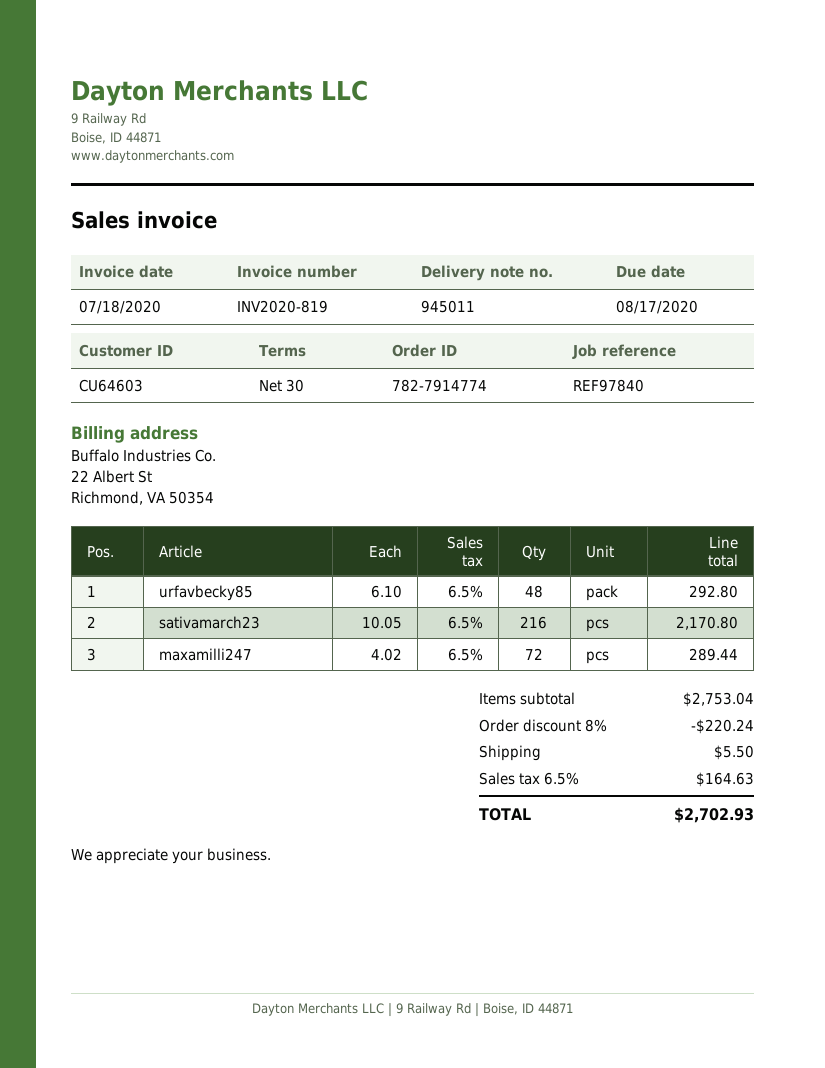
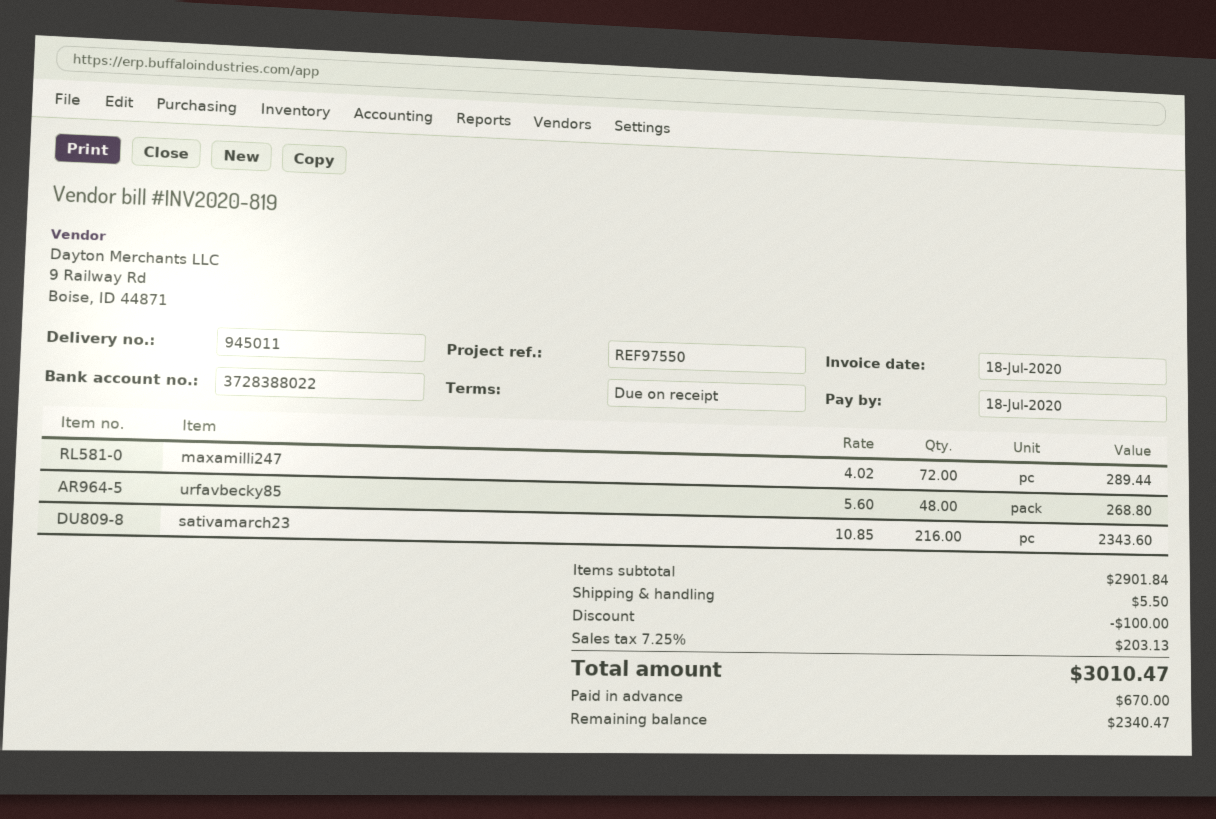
payment terms: 30 days -> on receipt
due date: 2020-08-17 -> 2020-07-18
reference: REF97840 -> REF97550
urfavbecky85: 48 x 6.10 = 292.80 -> 48 x 5.60 = 268.80
sativamarch23: 216 x 10.05 = 2170.80 -> 216 x 10.85 = 2343.60
subtotal: 2753.04 -> 2901.84
discount: 220.24 -> 100.00
tax: 6.5% = 164.63 -> 7.25% = 203.13
total: 2702.93 -> 3010.47

